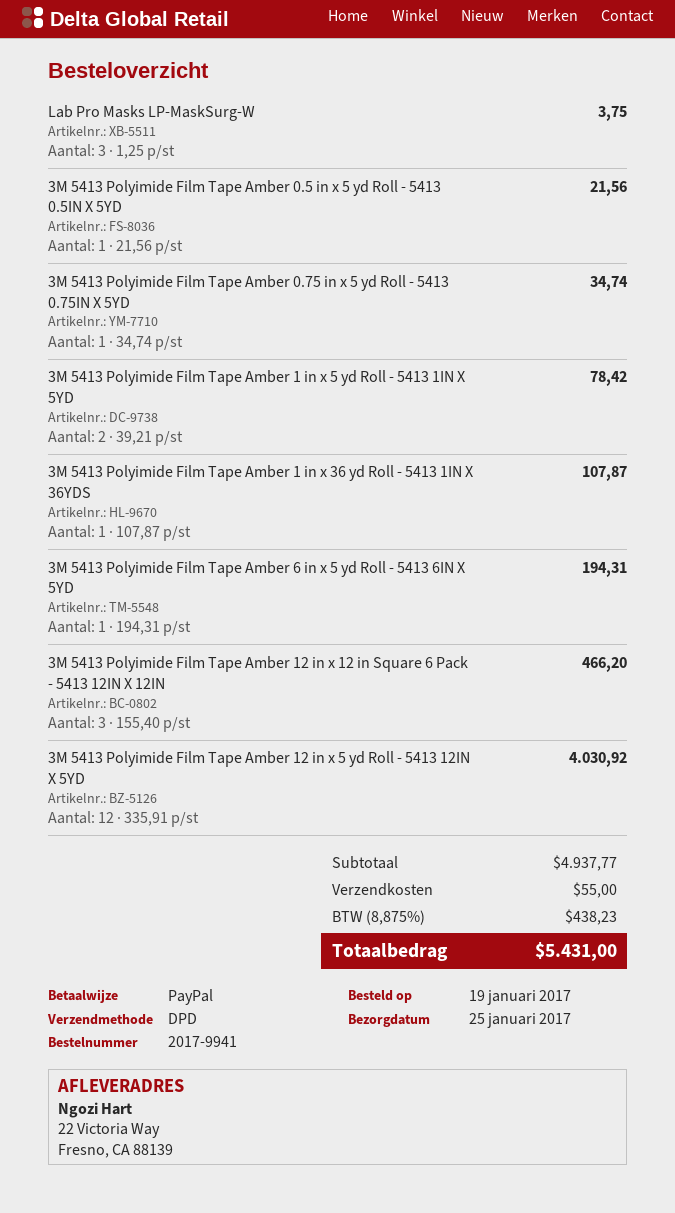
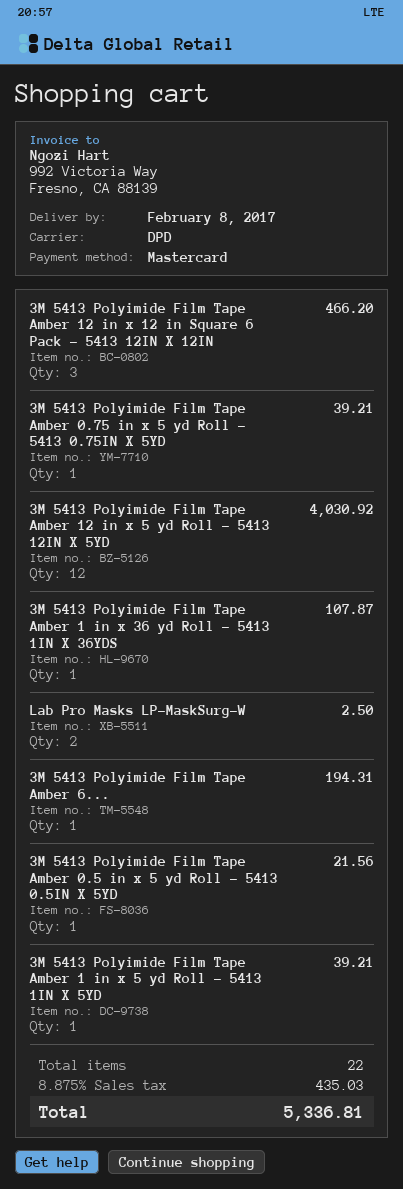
delivery date: 2017-01-25 -> 2017-02-08
payment method: PayPal -> Mastercard
Lab Pro Masks LP-MaskSurg-W: 3 for 3.75 -> 2 for 2.50
3M 5413 Polyimide Film Tape Amber 0.75 in x 5 yd Roll - 5413 0.75IN X 5YD: 1 for 34.74 -> 1 for 39.21
3M 5413 Polyimide Film Tape Amber 1 in x 5 yd Roll - 5413 1IN X 5YD: 2 for 78.42 -> 1 for 39.21
shipping: 55.00 -> none
tax: 8.875% = 438.23 -> 8.875% = 435.03
total: 5431.00 -> 5336.81

